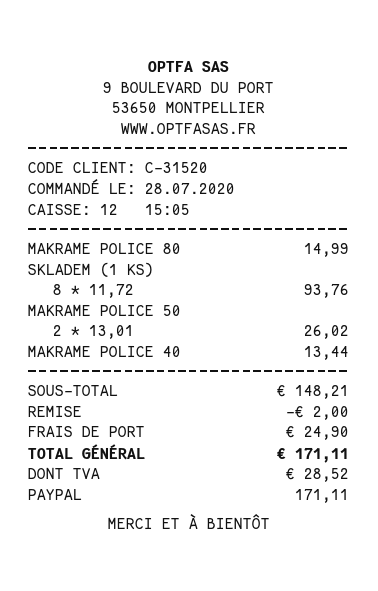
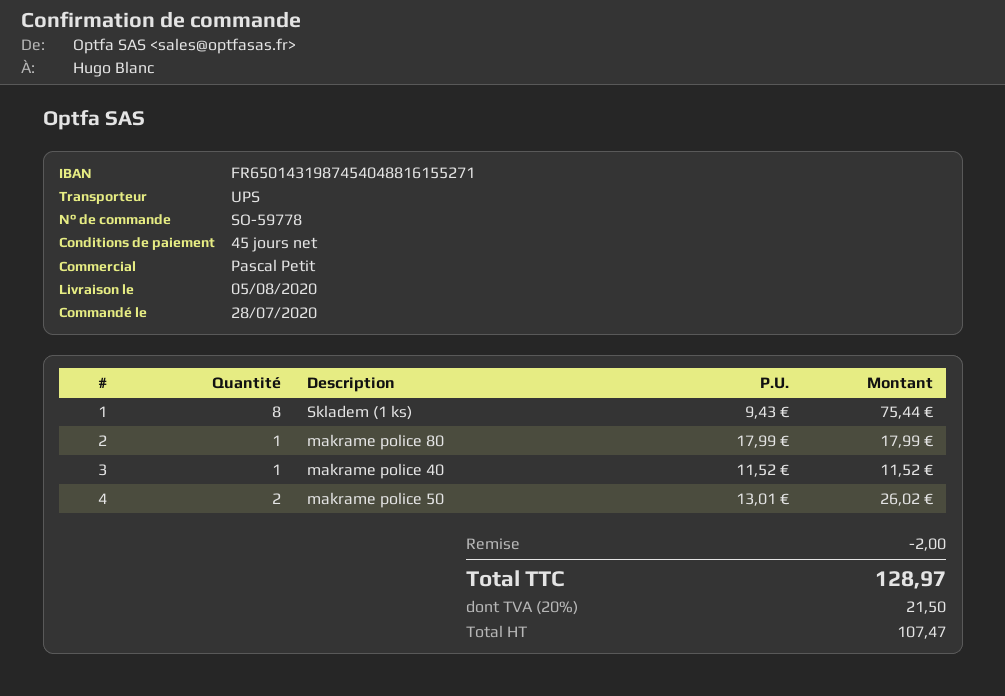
MAKRAME POLICE 80: 1 x 14.99 = 14.99 -> 1 x 17.99 = 17.99
SKLADEM (1 KS): 8 x 11.72 = 93.76 -> 8 x 9.43 = 75.44
MAKRAME POLICE 40: 1 x 13.44 = 13.44 -> 1 x 11.52 = 11.52
shipping: 24.90 -> none
tax: 28.52 -> 21.50
total: 171.11 -> 128.97

